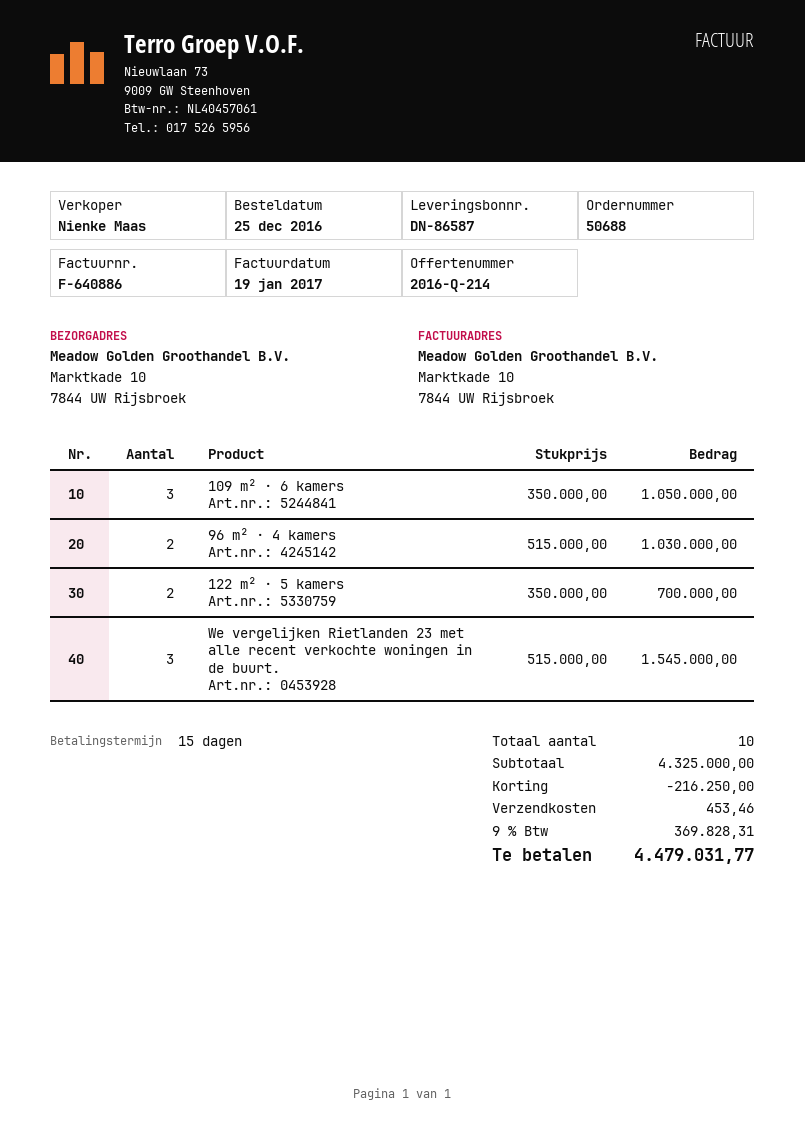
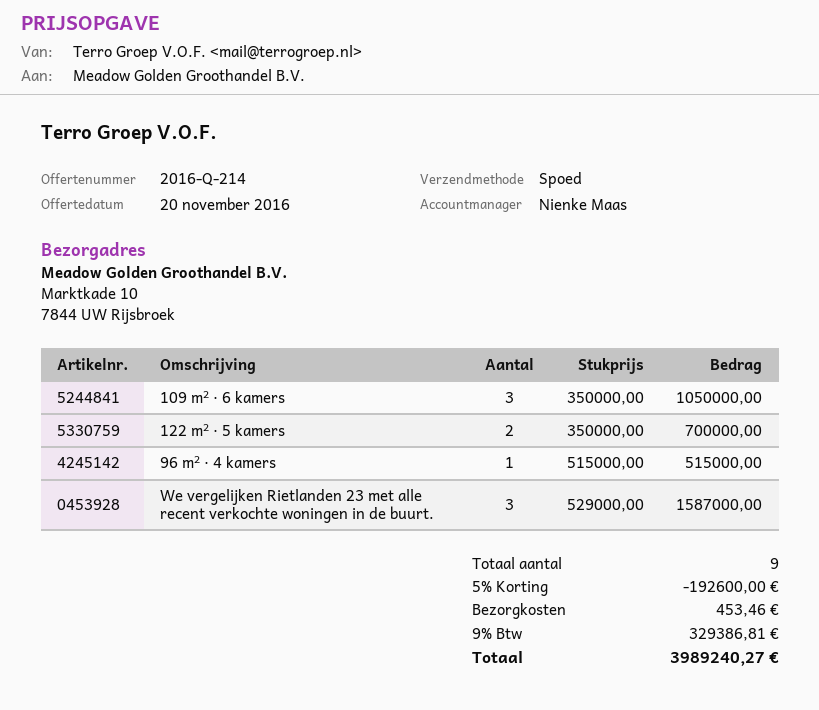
96 m² · 4 kamers: 2 x 515000.00 = 1030000.00 -> 1 x 515000.00 = 515000.00
We vergelijken Rietlanden 23 met alle recent verkochte woningen in de buurt.: 3 x 515000.00 = 1545000.00 -> 3 x 529000.00 = 1587000.00
total quantity: 10 -> 9
discount: 216250.00 -> 192600.00
tax: 9% = 369828.31 -> 9% = 329386.81
total: 4479031.77 -> 3989240.27

